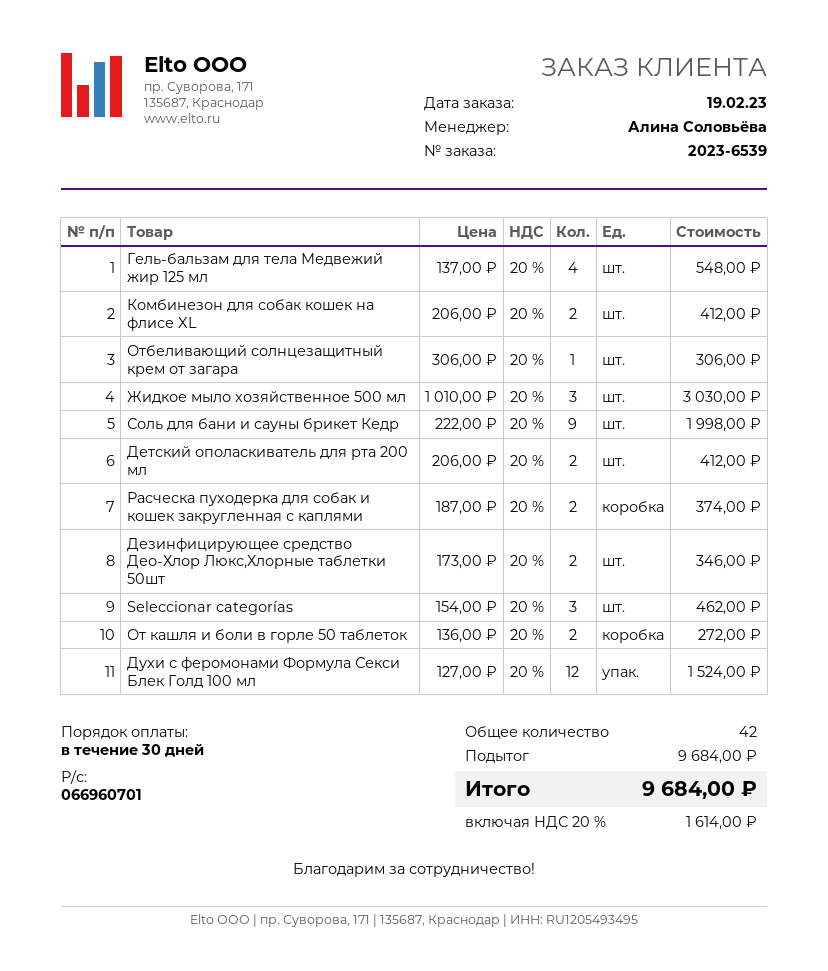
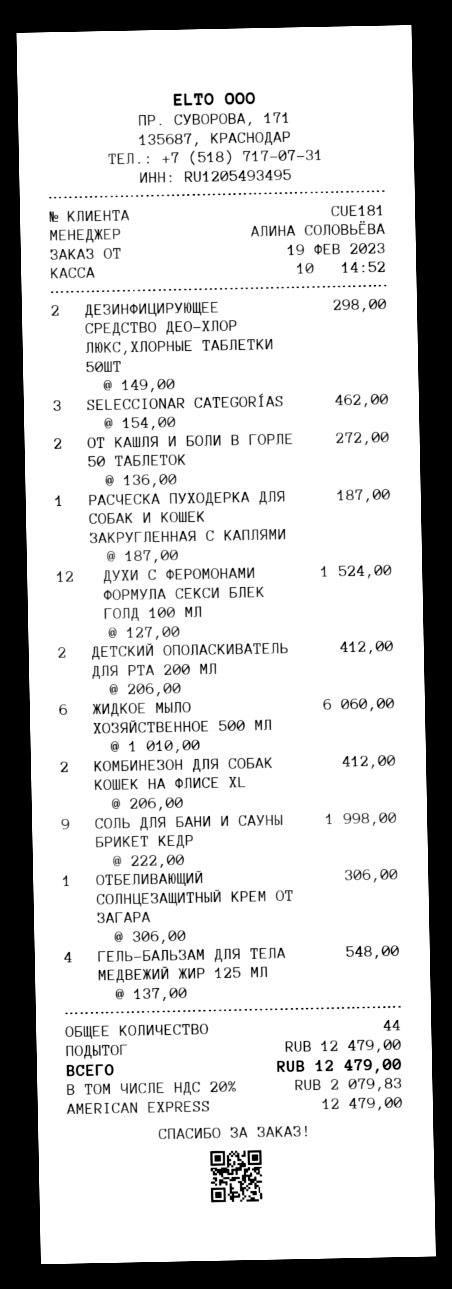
Жидкое мыло хозяйственное 500 мл: 3 x 1010.00 = 3030.00 -> 6 x 1010.00 = 6060.00
Расческа пуходерка для собак и кошек закругленная с каплями: 2 x 187.00 = 374.00 -> 1 x 187.00 = 187.00
Дезинфицирующее средство Део-Хлор Люкс,Хлорные таблетки 50шт: 2 x 173.00 = 346.00 -> 2 x 149.00 = 298.00
total quantity: 42 -> 44
subtotal: 9684.00 -> 12479.00
tax: 20% = 1614.00 -> 20% = 2079.83
total: 9684.00 -> 12479.00

